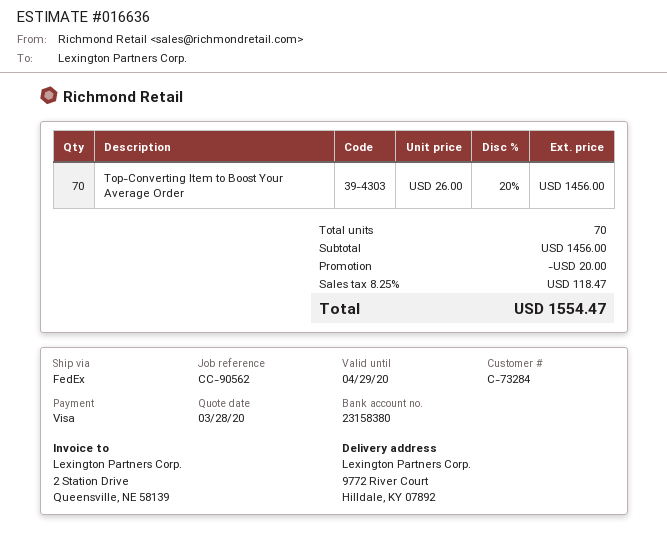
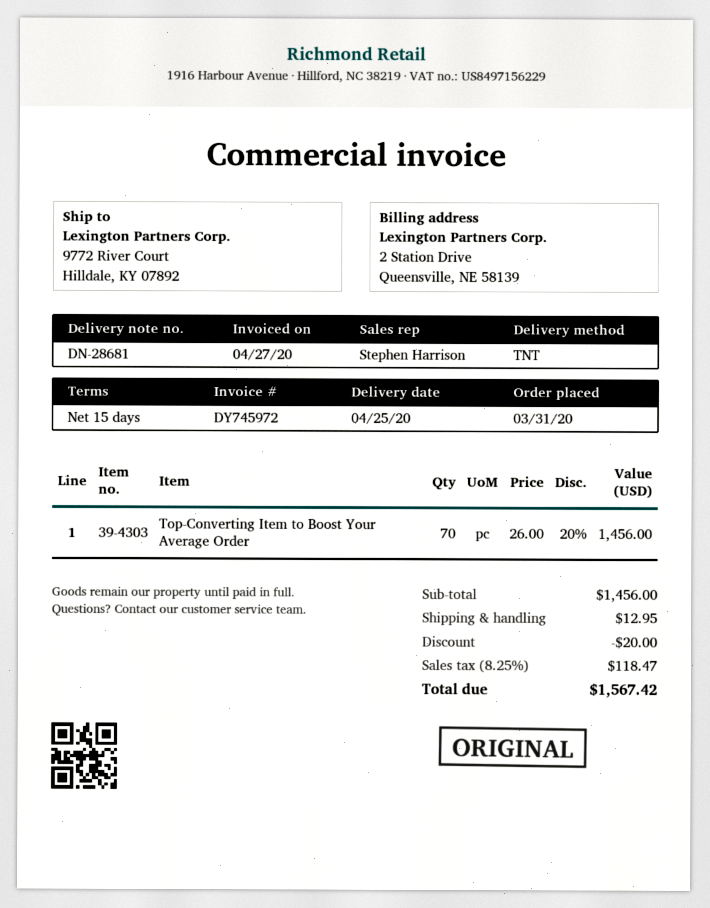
shipping method: FedEx -> TNT
shipping: none -> 12.95
total: 1554.47 -> 1567.42

